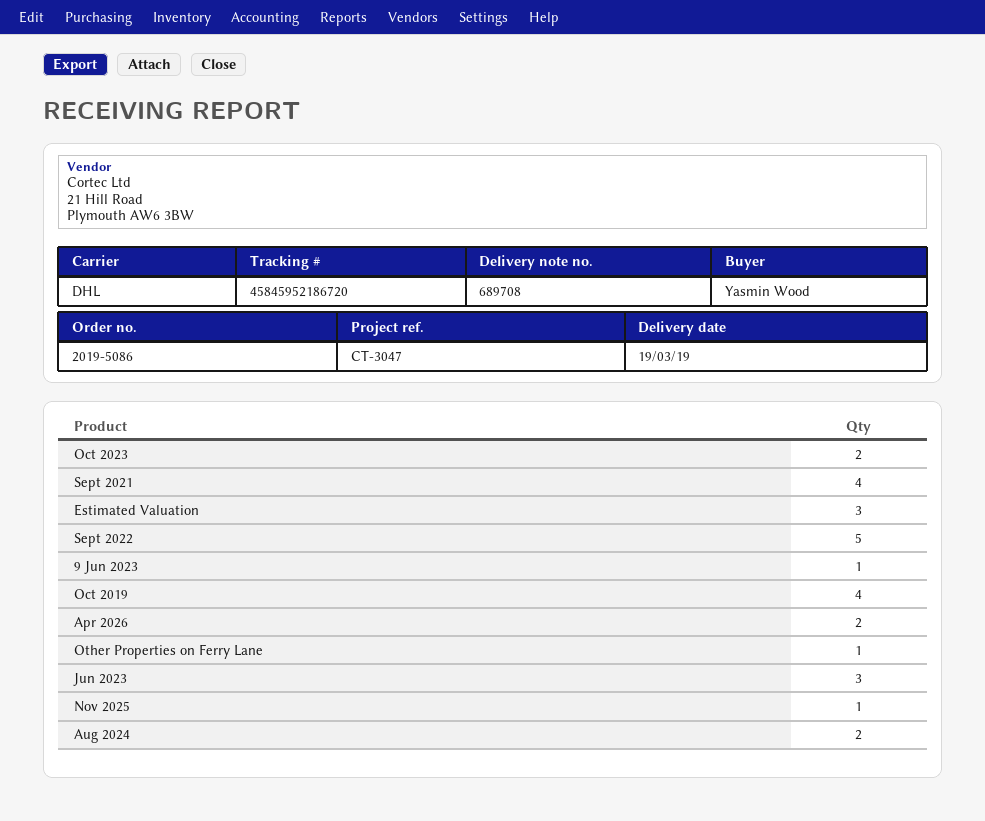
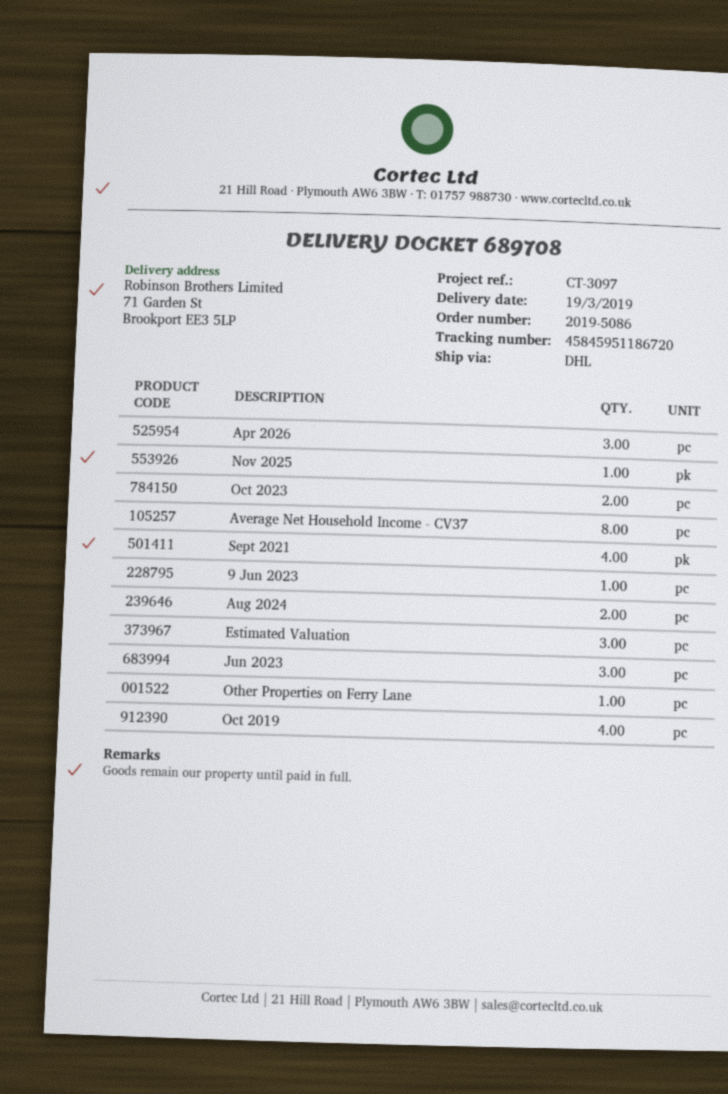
reference: CT-3047 -> CT-3097
tracking number: 45845952186720 -> 45845951186720
Sept 2022: 5 -> none
Apr 2026: 2 -> 3
Average Net Household Income - CV37: none -> 8

